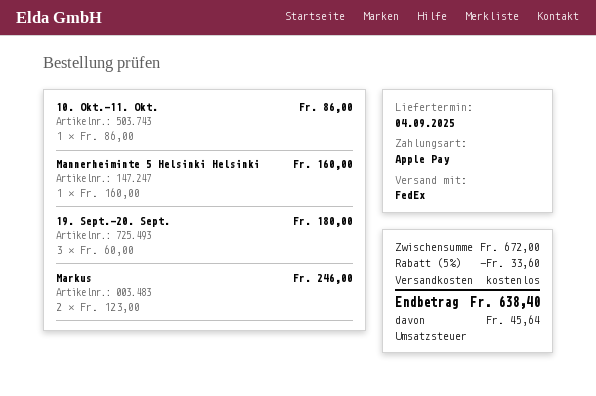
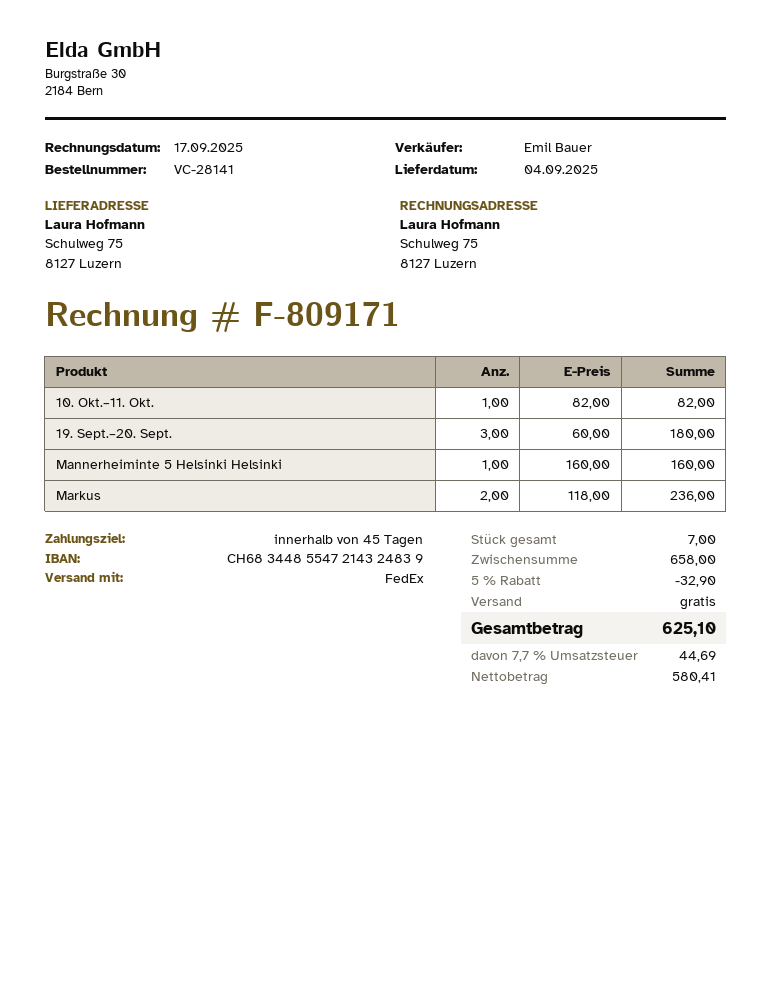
10. Okt.–11. Okt.: 1 x 86.00 = 86.00 -> 1 x 82.00 = 82.00
Markus: 2 x 123.00 = 246.00 -> 2 x 118.00 = 236.00
subtotal: 672.00 -> 658.00
discount: 5% = 33.60 -> 5% = 32.90
tax: 45.64 -> 44.69
total: 638.40 -> 625.10

